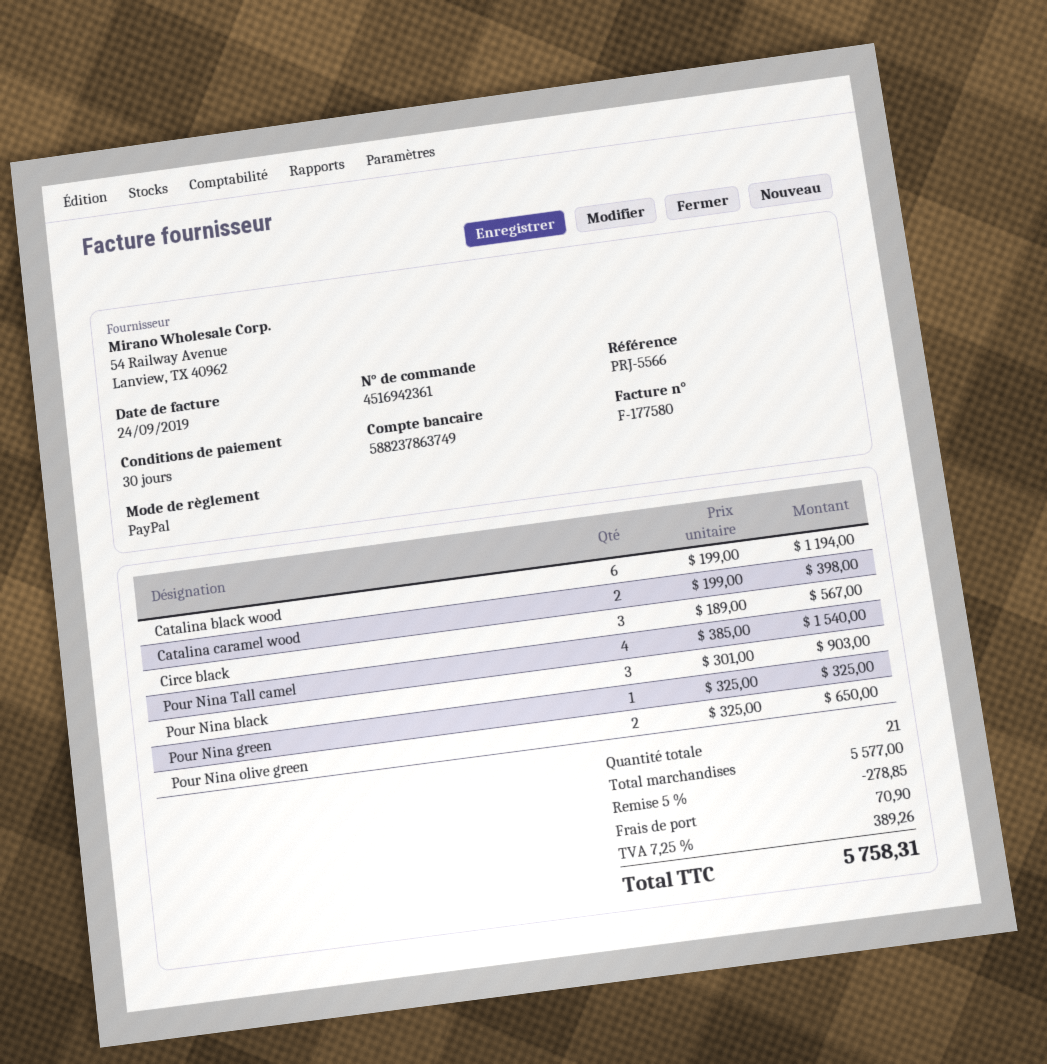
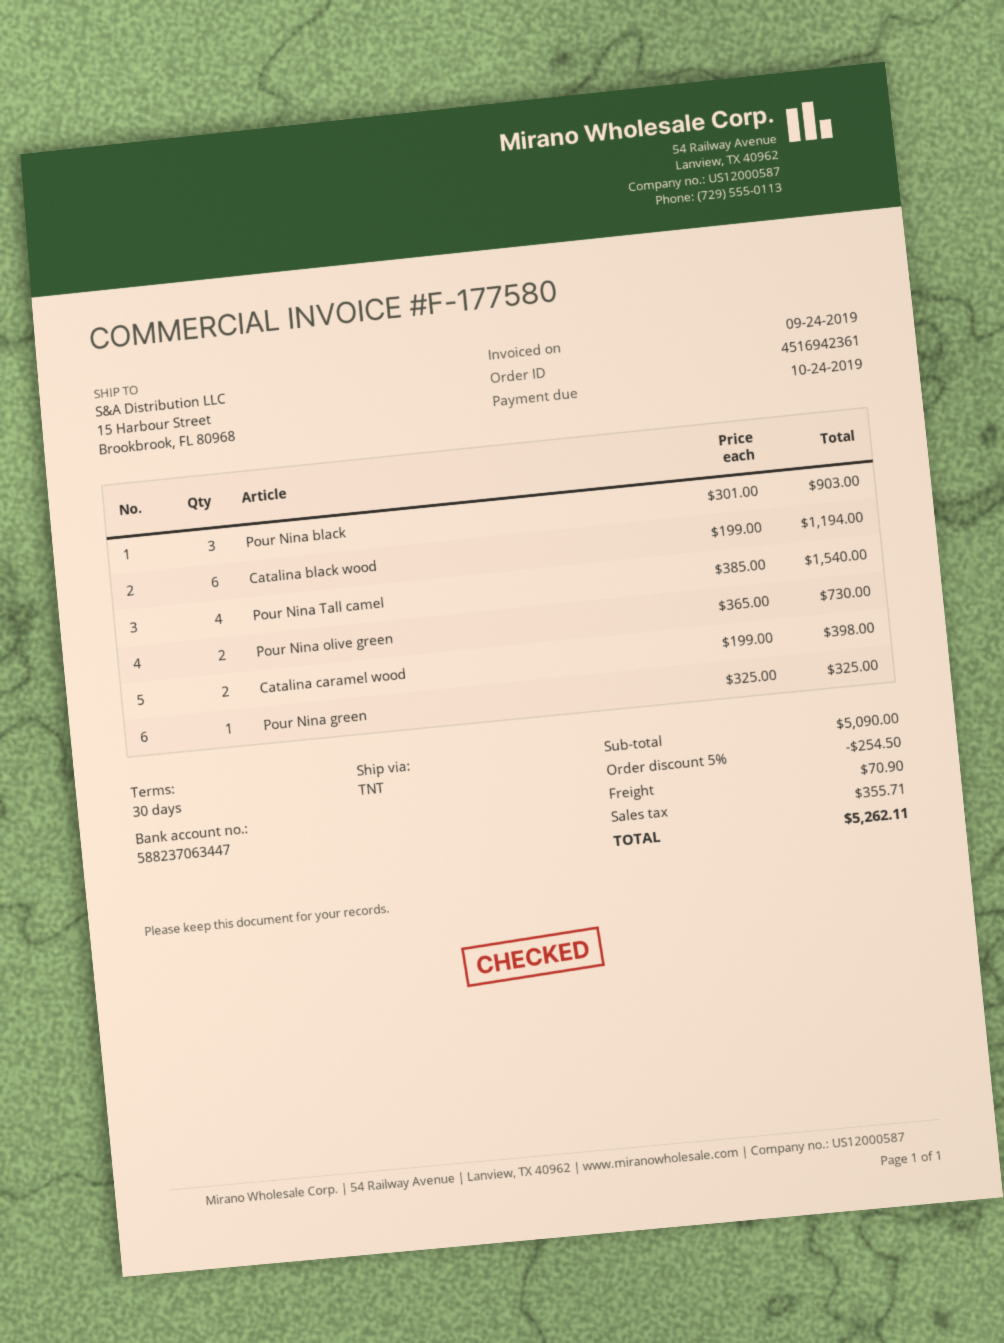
bank account: 588237863749 -> 588237063447
Circe black: 3 x 189.00 = 567.00 -> none
Pour Nina olive green: 2 x 325.00 = 650.00 -> 2 x 365.00 = 730.00
subtotal: 5577.00 -> 5090.00
discount: 5% = 278.85 -> 5% = 254.50
tax: 389.26 -> 355.71
total: 5758.31 -> 5262.11

